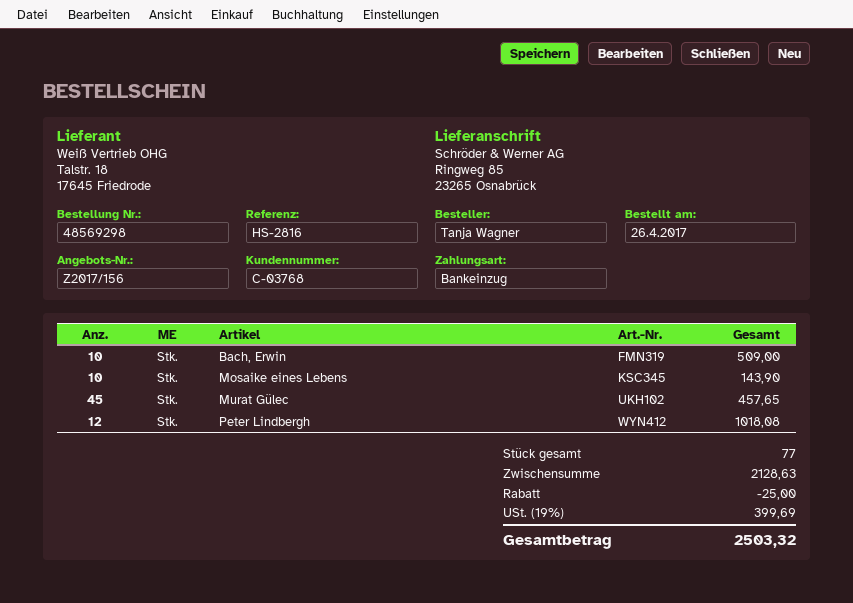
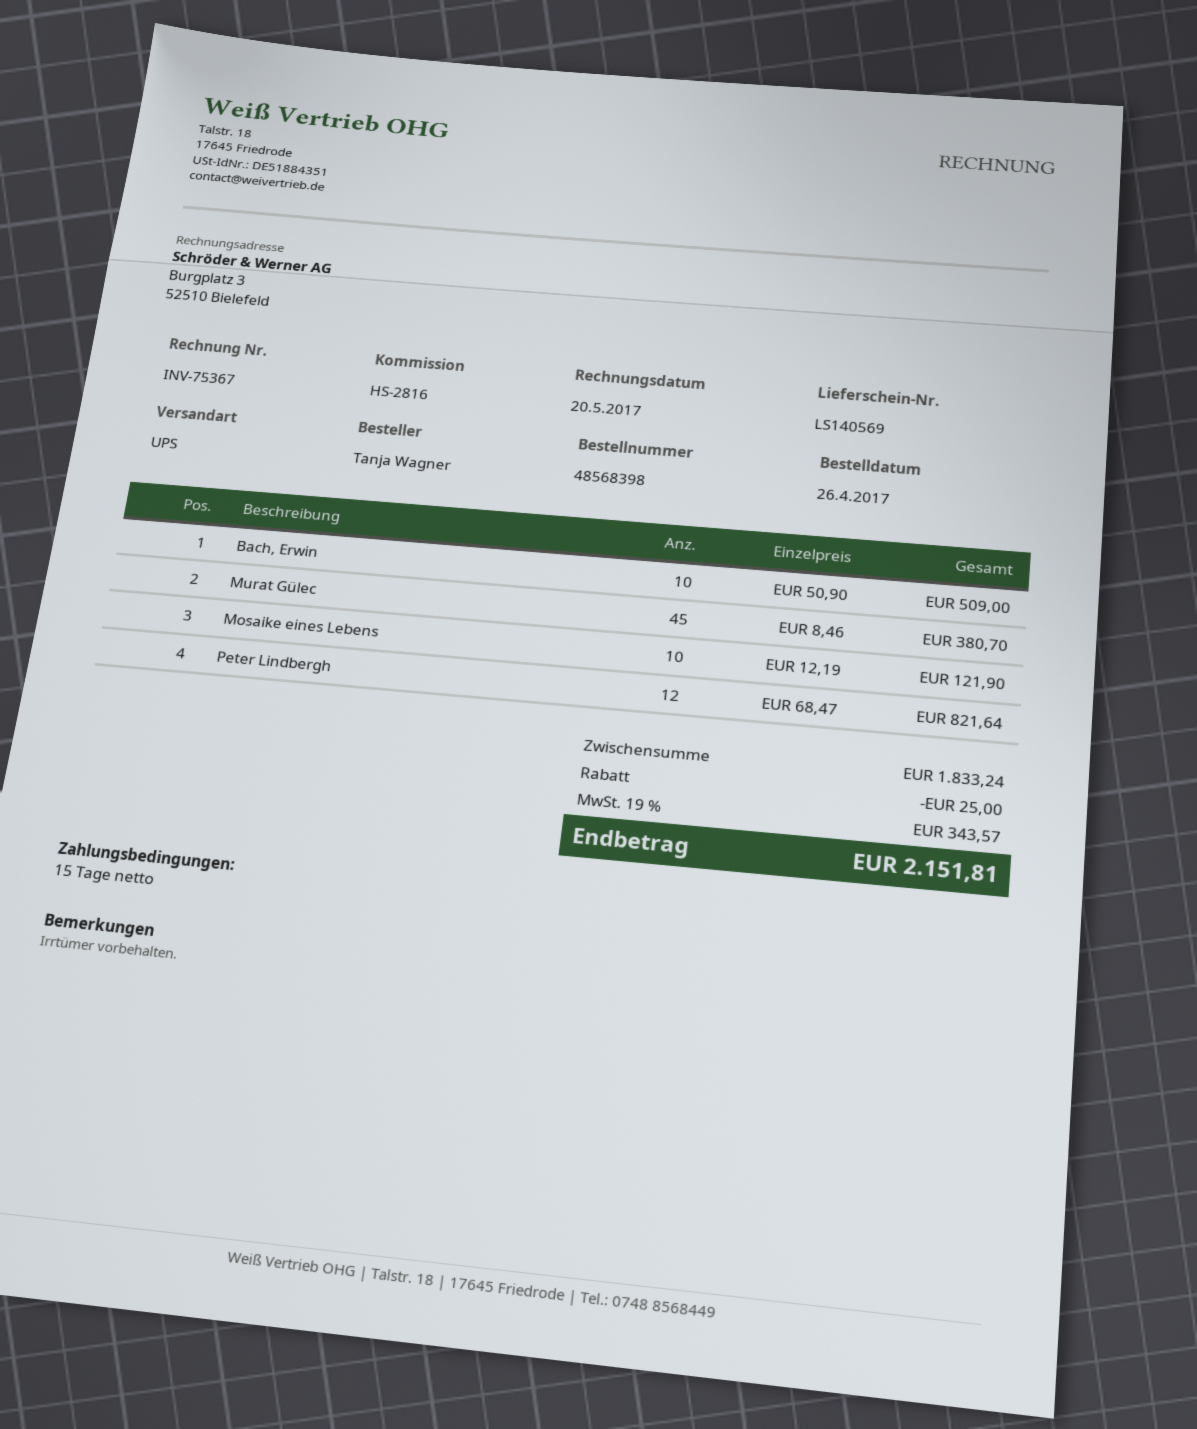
order number: 48569298 -> 48568398
Mosaike eines Lebens: 10 for 143.90 -> 10 for 121.90
Murat Gülec: 45 for 457.65 -> 45 for 380.70
Peter Lindbergh: 12 for 1018.08 -> 12 for 821.64
subtotal: 2128.63 -> 1833.24
tax: 19% = 399.69 -> 19% = 343.57
total: 2503.32 -> 2151.81

